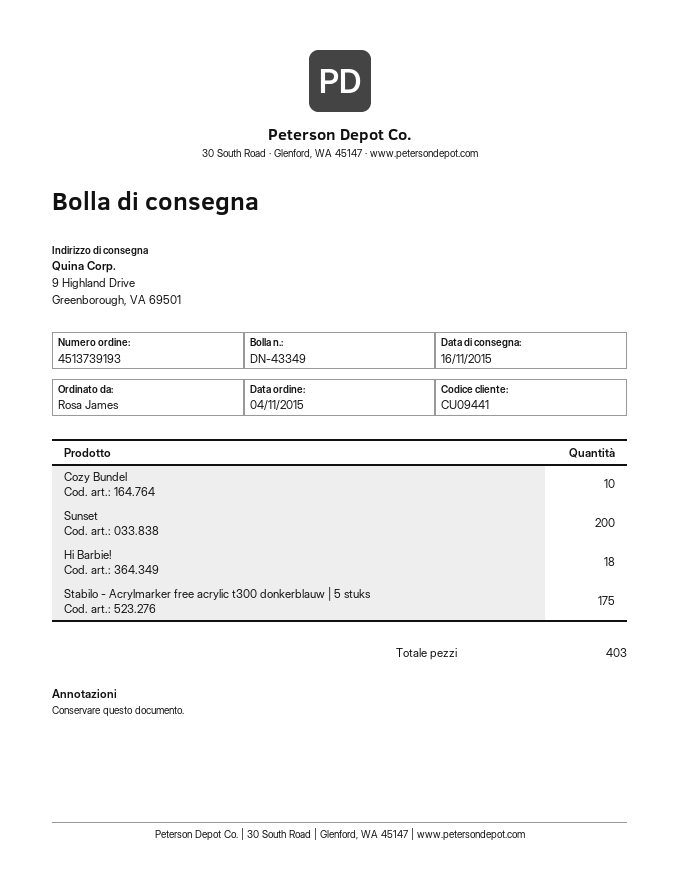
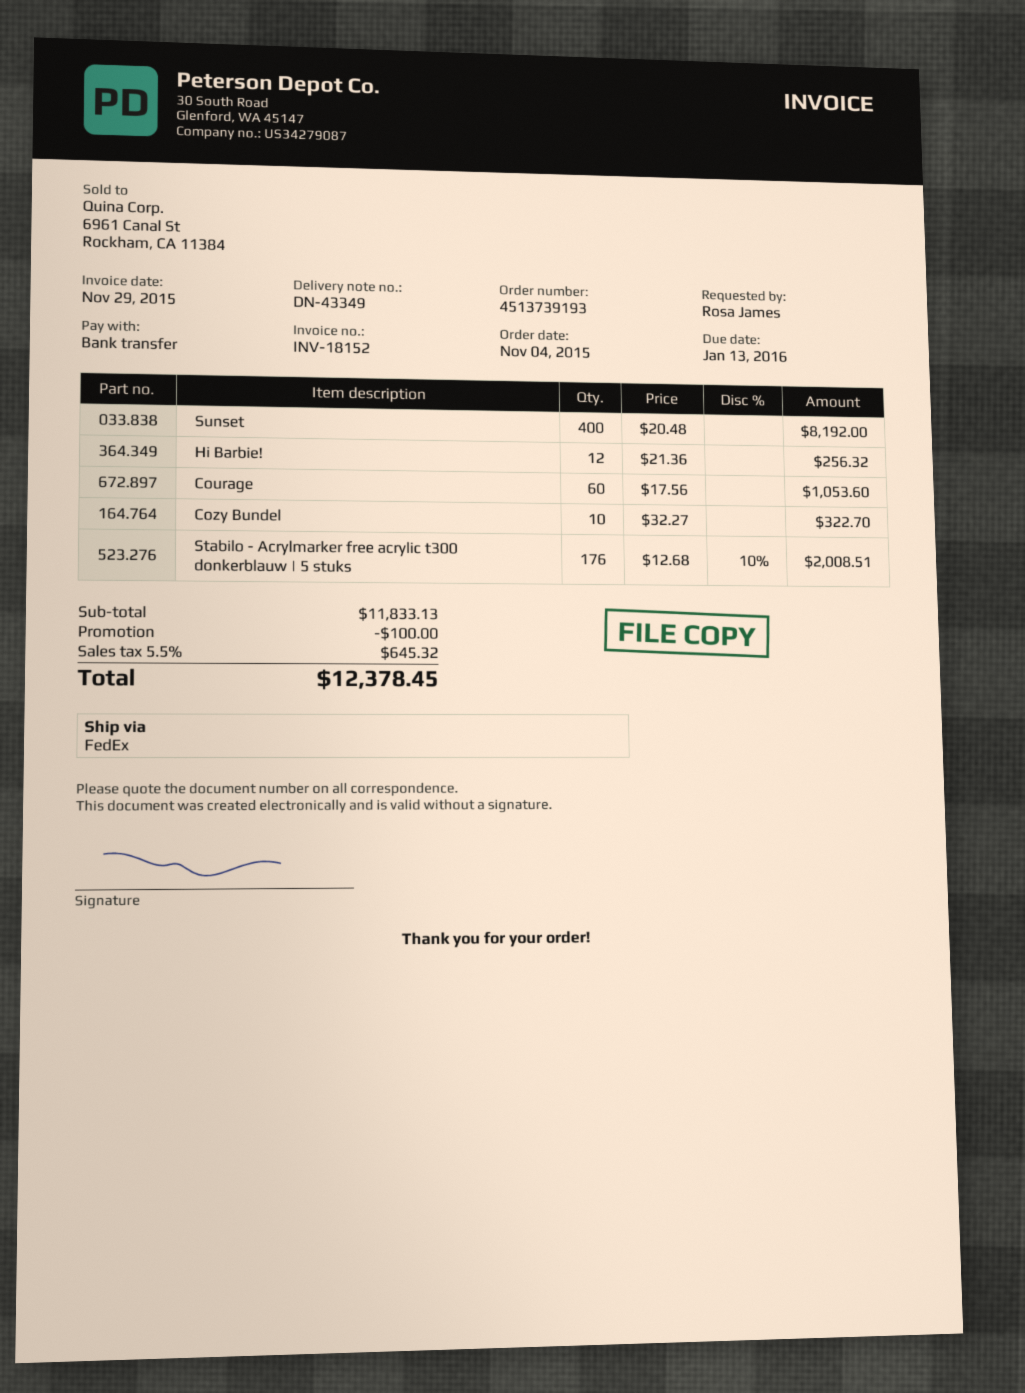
Sunset: 200 -> 400
Hi Barbie!: 18 -> 12
Stabilo - Acrylmarker free acrylic t300 donkerblauw | 5 stuks: 175 -> 176
Courage: none -> 60

